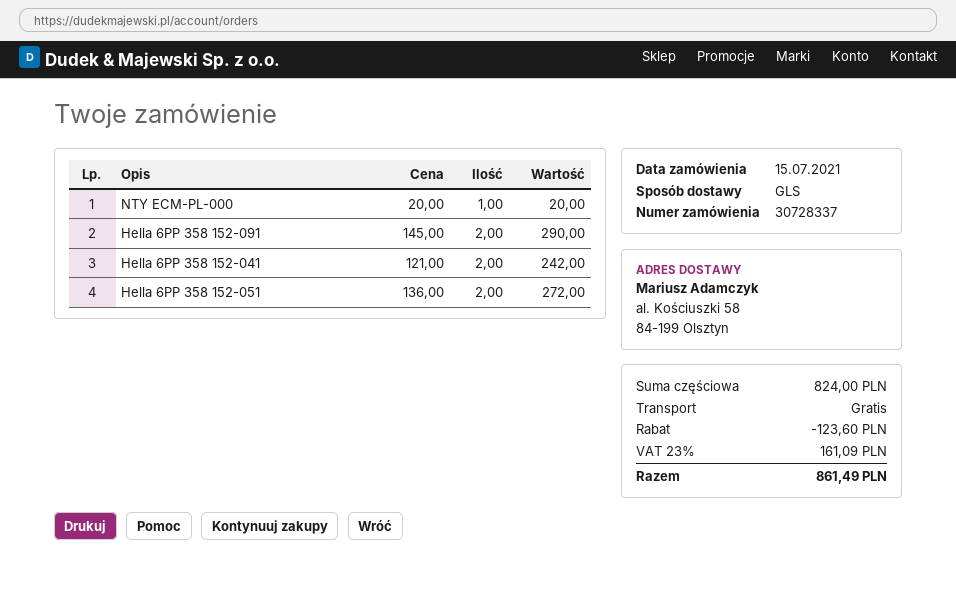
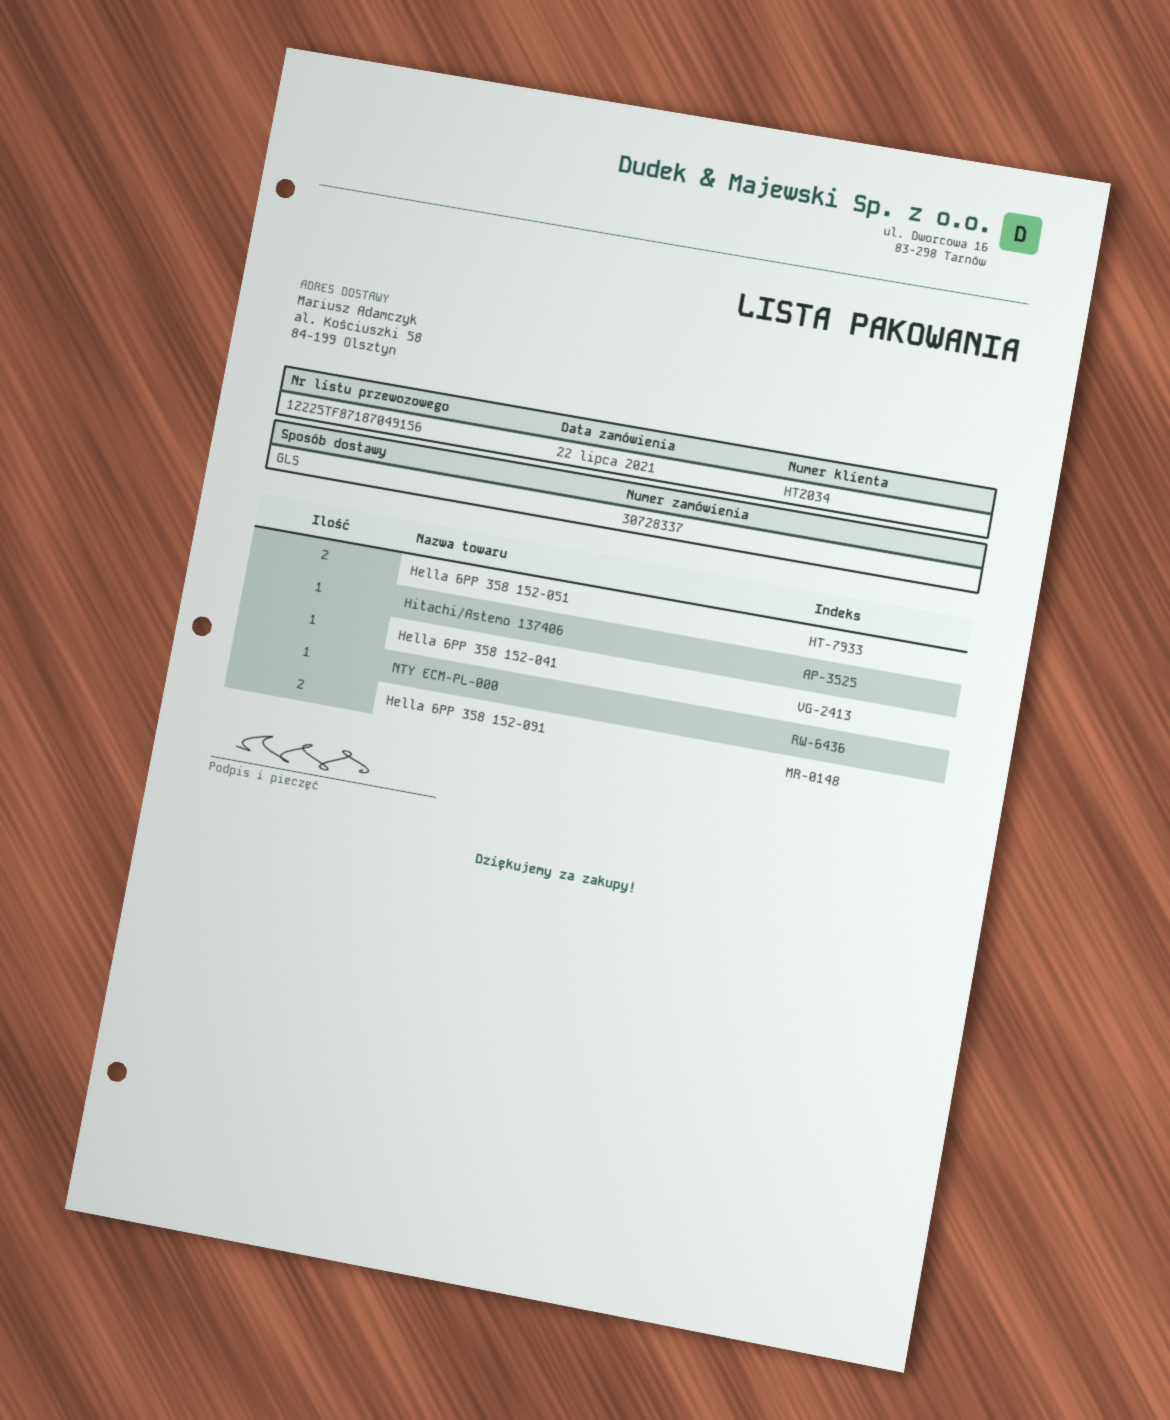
order date: 2021-07-15 -> 2021-07-22
Hella 6PP 358 152-041: 2 -> 1
Hitachi/Astemo 137406: none -> 1

